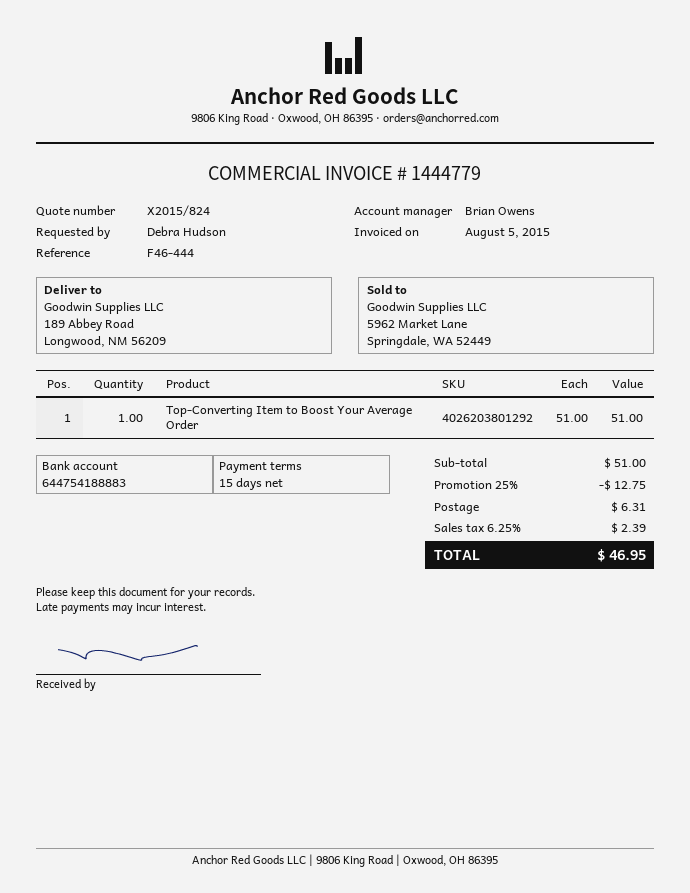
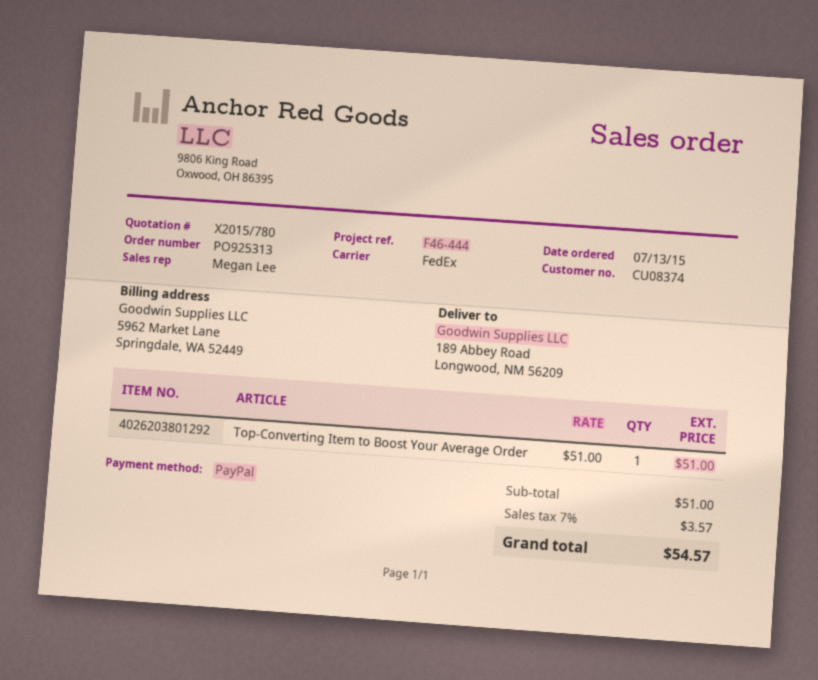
quote number: X2015/824 -> X2015/780
sales rep: Brian Owens -> Megan Lee
discount: 25% = 12.75 -> none
shipping: 6.31 -> none
tax: 6.25% = 2.39 -> 7% = 3.57
total: 46.95 -> 54.57

